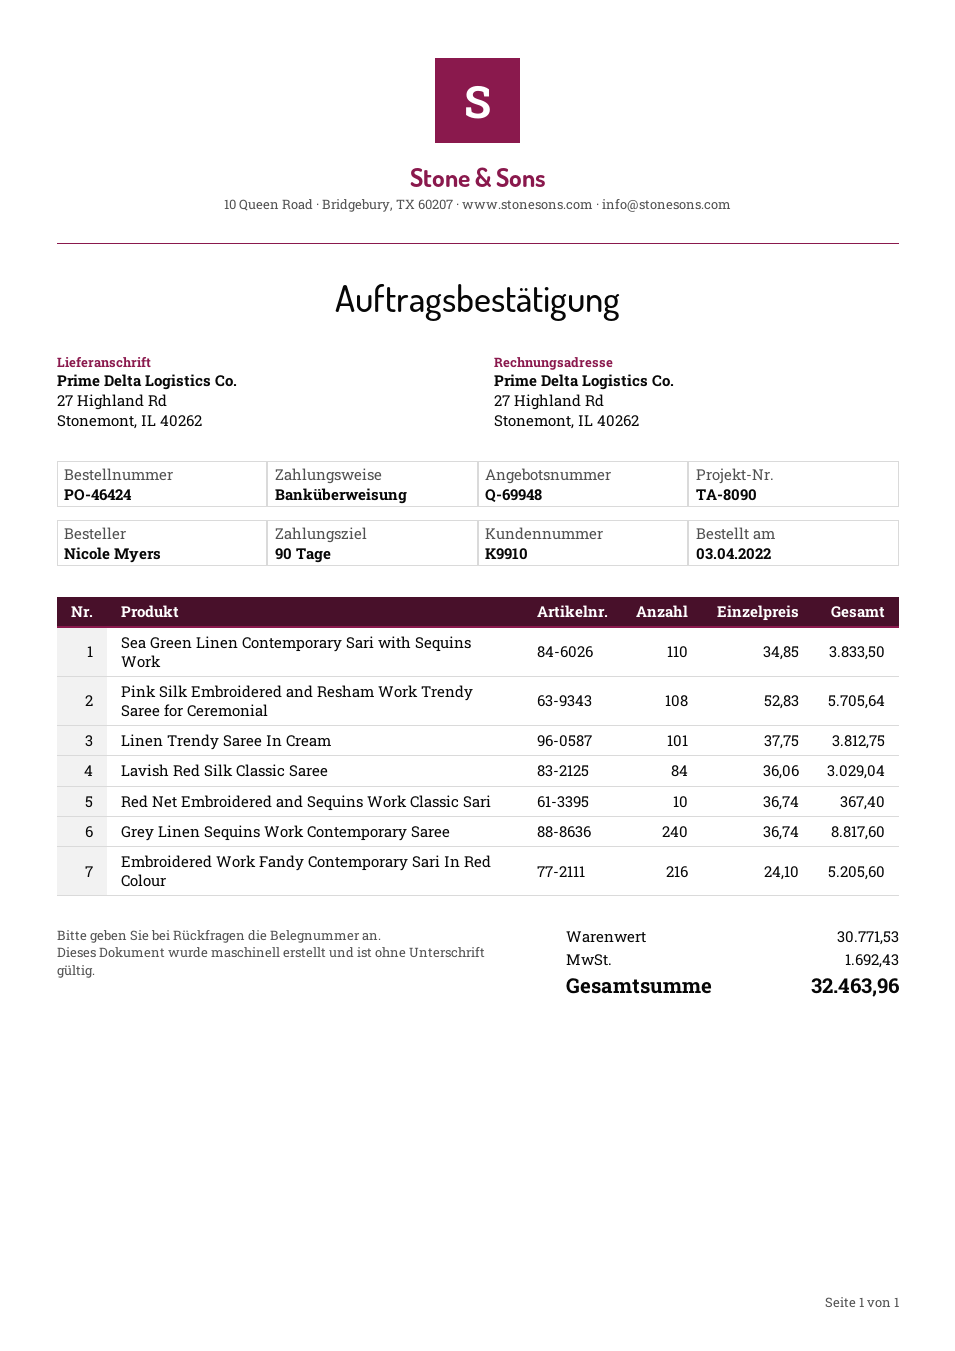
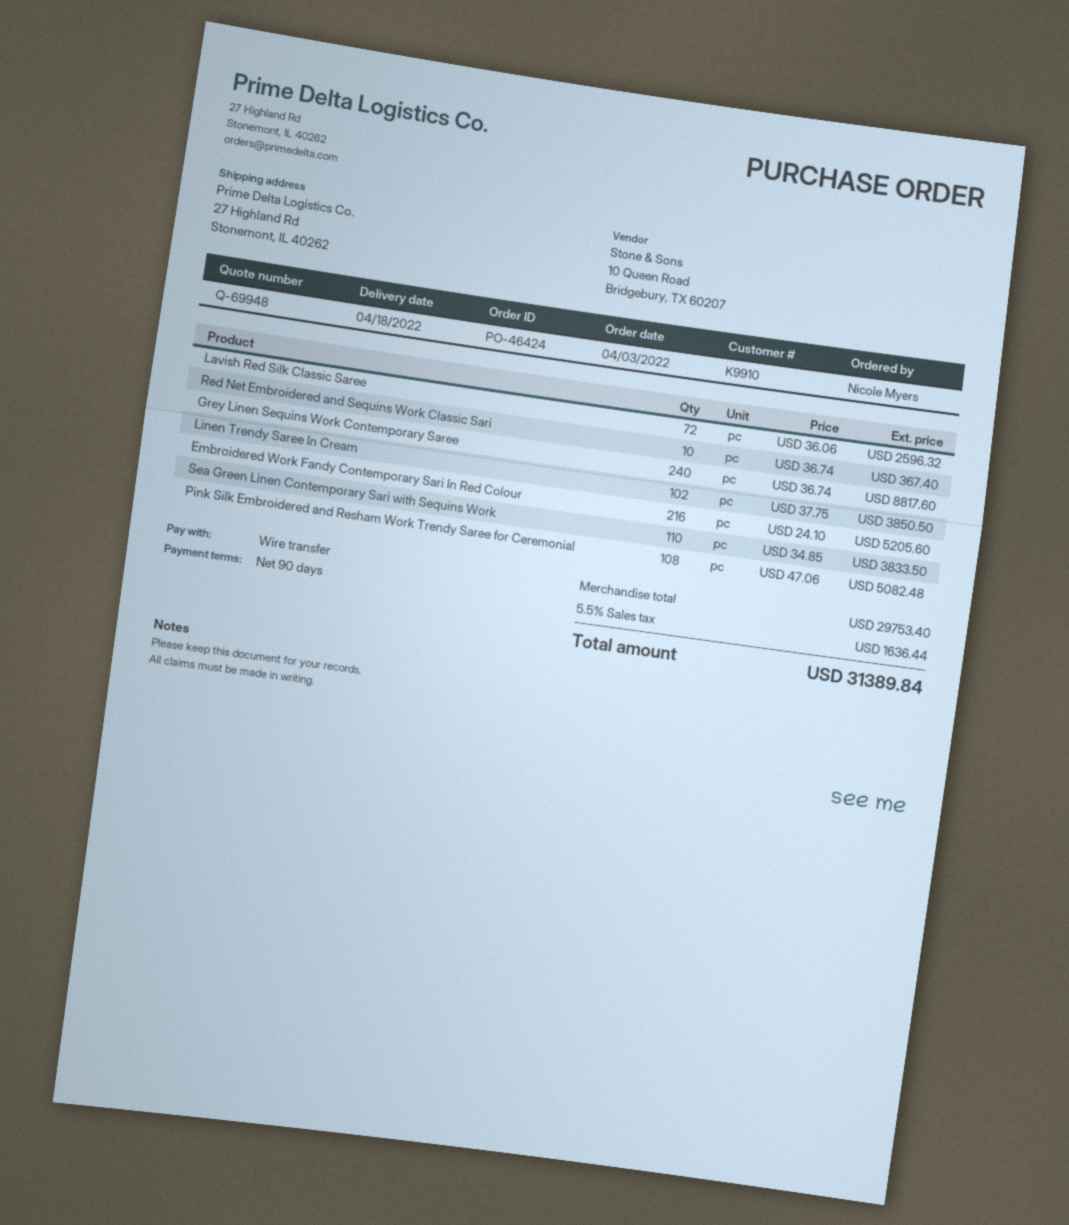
Pink Silk Embroidered and Resham Work Trendy Saree for Ceremonial: 108 x 52.83 = 5705.64 -> 108 x 47.06 = 5082.48
Linen Trendy Saree In Cream: 101 x 37.75 = 3812.75 -> 102 x 37.75 = 3850.50
Lavish Red Silk Classic Saree: 84 x 36.06 = 3029.04 -> 72 x 36.06 = 2596.32
subtotal: 30771.53 -> 29753.40
tax: 1692.43 -> 1636.44
total: 32463.96 -> 31389.84

